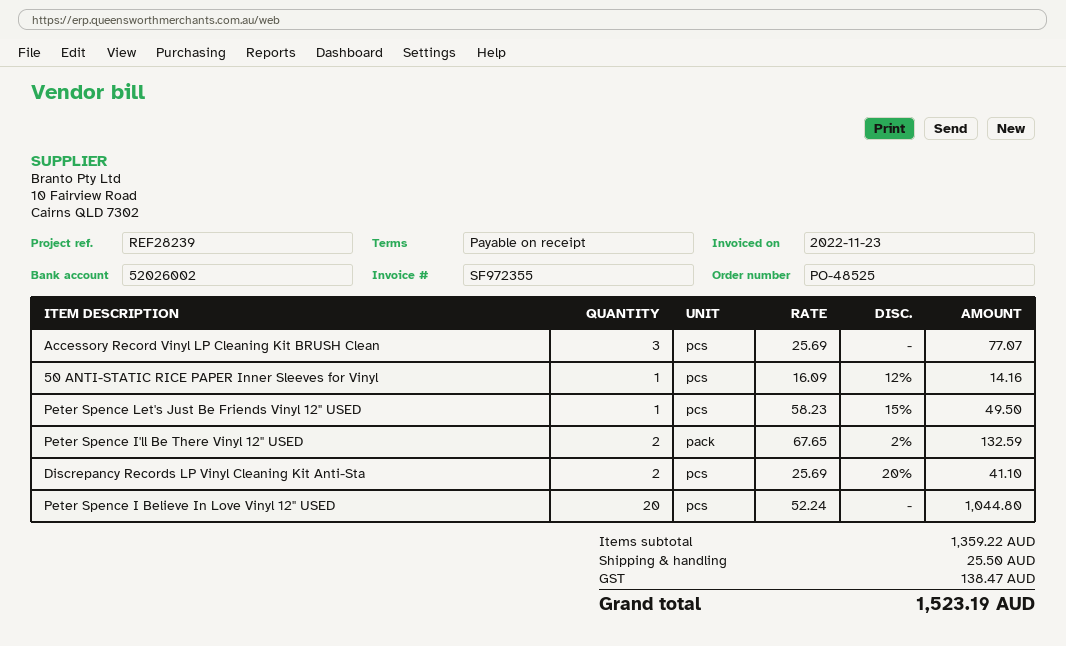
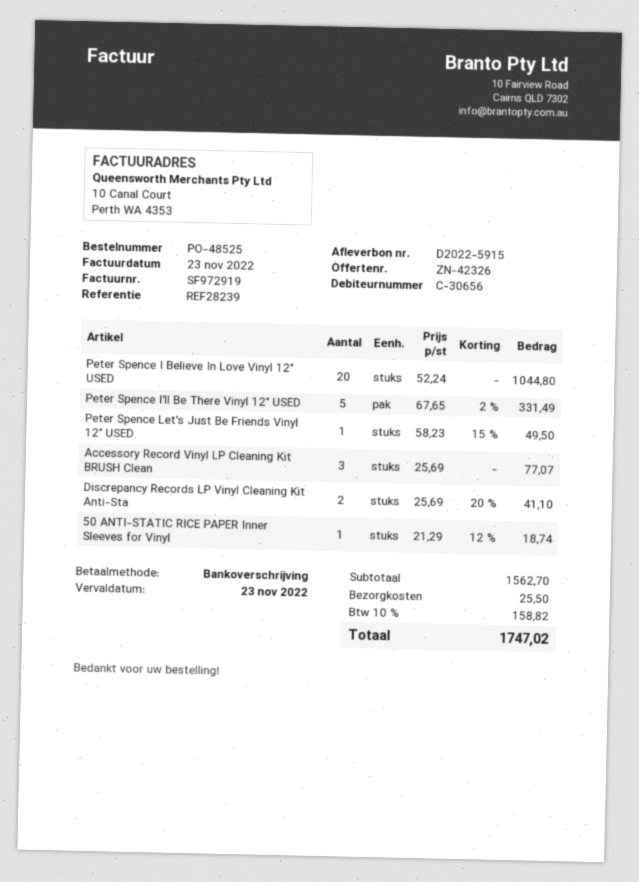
invoice number: SF972355 -> SF972919
50 ANTI-STATIC RICE PAPER Inner Sleeves for Vinyl: 1 x 16.09 - 12% = 14.16 -> 1 x 21.29 - 12% = 18.74
Peter Spence I'll Be There Vinyl 12" USED: 2 x 67.65 - 2% = 132.59 -> 5 x 67.65 - 2% = 331.49
subtotal: 1359.22 -> 1562.70
tax: 138.47 -> 158.82
total: 1523.19 -> 1747.02

